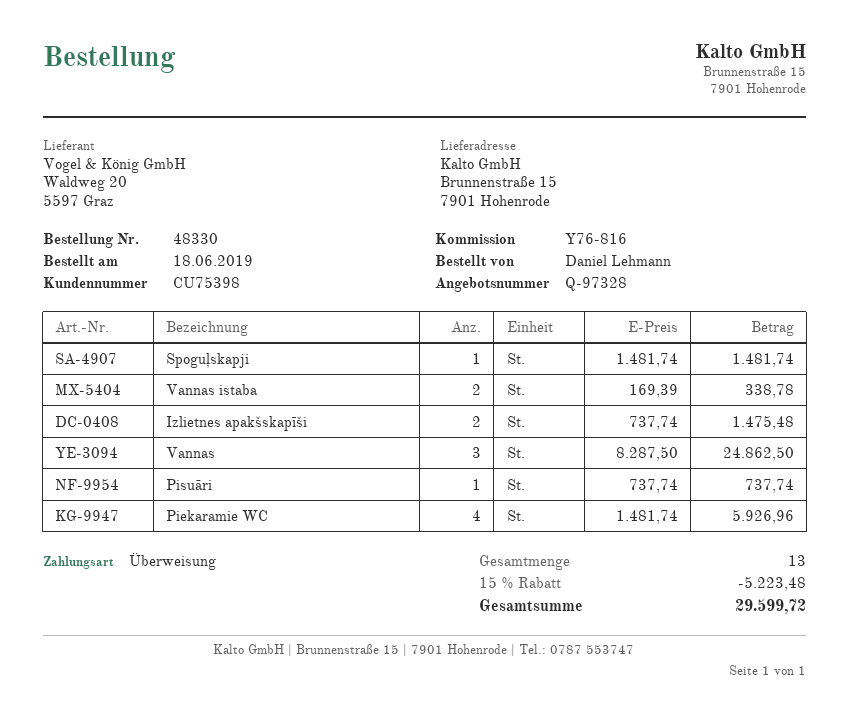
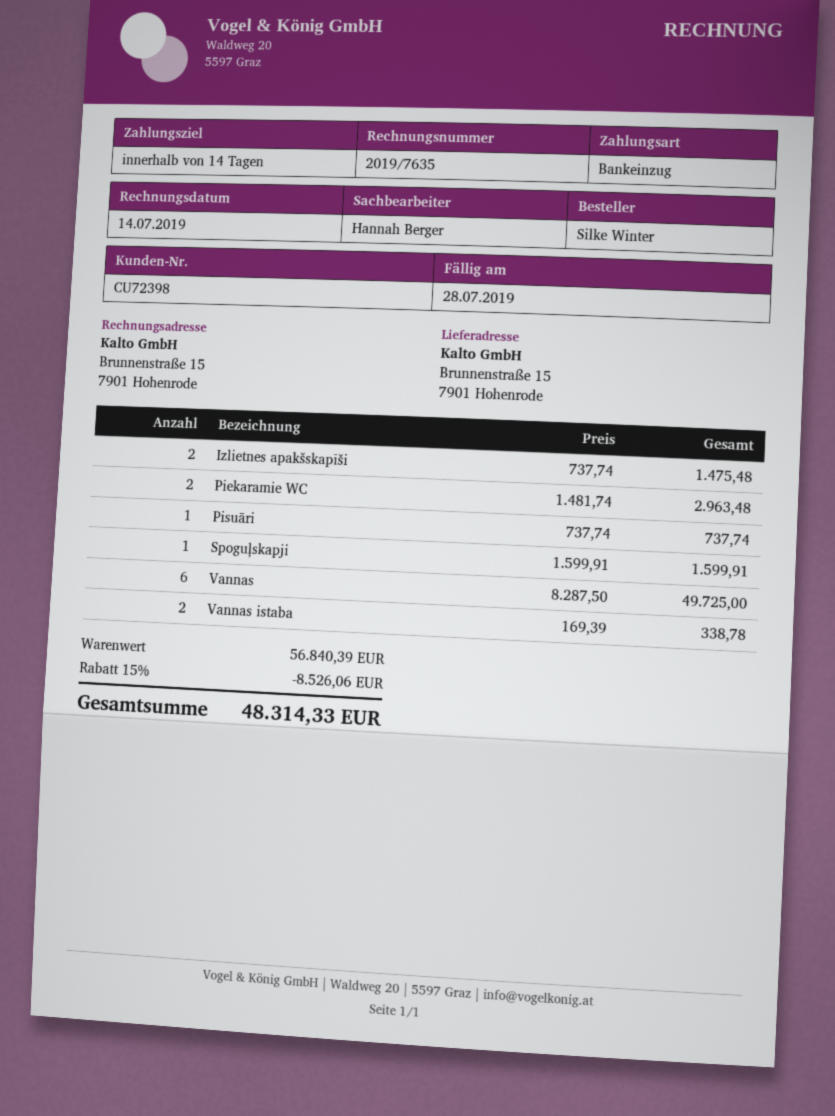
customer number: CU75398 -> CU72398
ordered by: Daniel Lehmann -> Silke Winter
payment method: bank transfer -> direct debit
Spoguļskapji: 1 x 1481.74 = 1481.74 -> 1 x 1599.91 = 1599.91
Vannas: 3 x 8287.50 = 24862.50 -> 6 x 8287.50 = 49725.00
Piekaramie WC: 4 x 1481.74 = 5926.96 -> 2 x 1481.74 = 2963.48
discount: 15% = 5223.48 -> 15% = 8526.06
total: 29599.72 -> 48314.33

